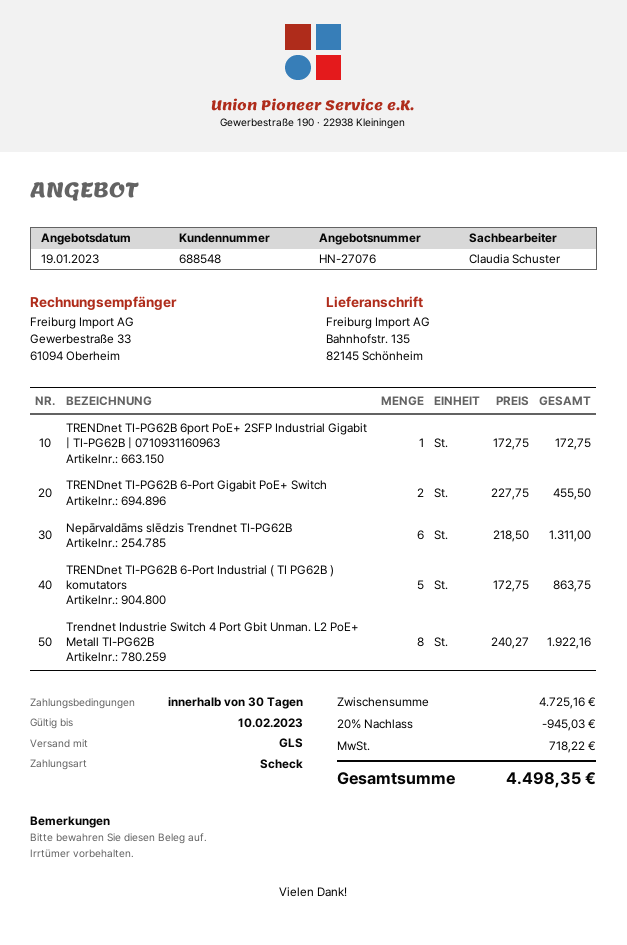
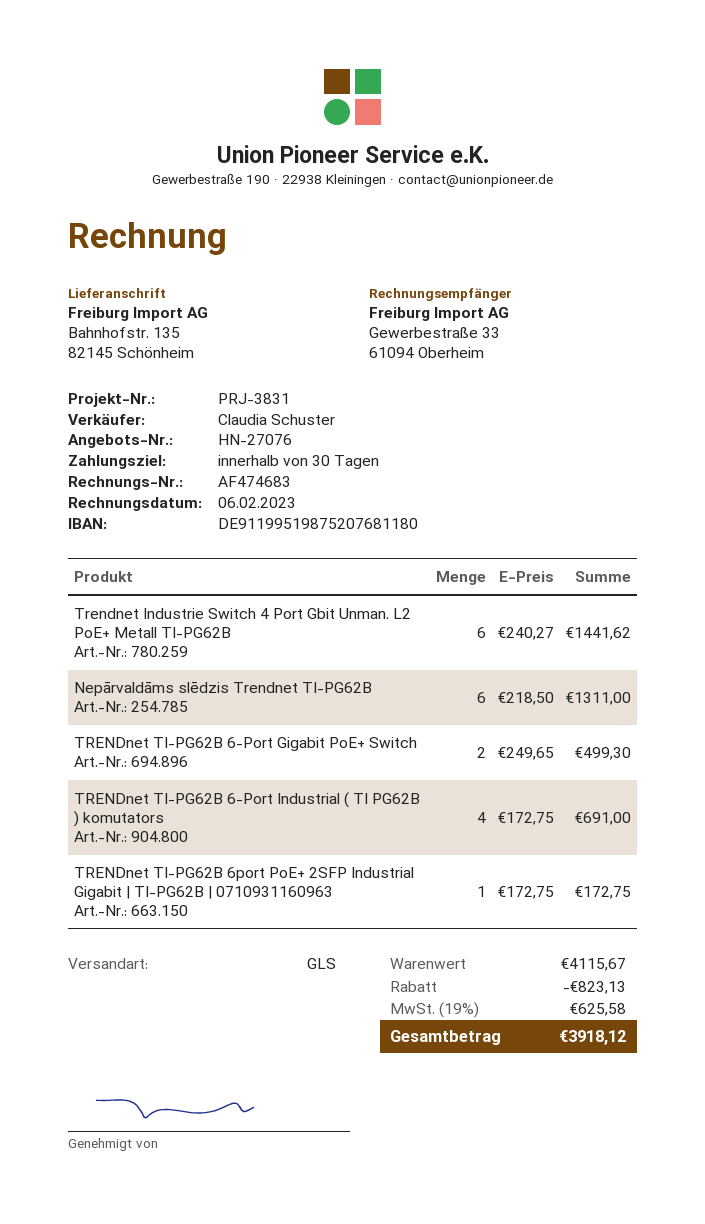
TRENDnet TI-PG62B 6-Port Gigabit PoE+ Switch: 2 x 227.75 = 455.50 -> 2 x 249.65 = 499.30
TRENDnet TI-PG62B 6-Port Industrial ( TI PG62B ) komutators: 5 x 172.75 = 863.75 -> 4 x 172.75 = 691.00
Trendnet Industrie Switch 4 Port Gbit Unman. L2 PoE+ Metall TI-PG62B: 8 x 240.27 = 1922.16 -> 6 x 240.27 = 1441.62
subtotal: 4725.16 -> 4115.67
discount: 945.03 -> 823.13
tax: 718.22 -> 625.58
total: 4498.35 -> 3918.12

